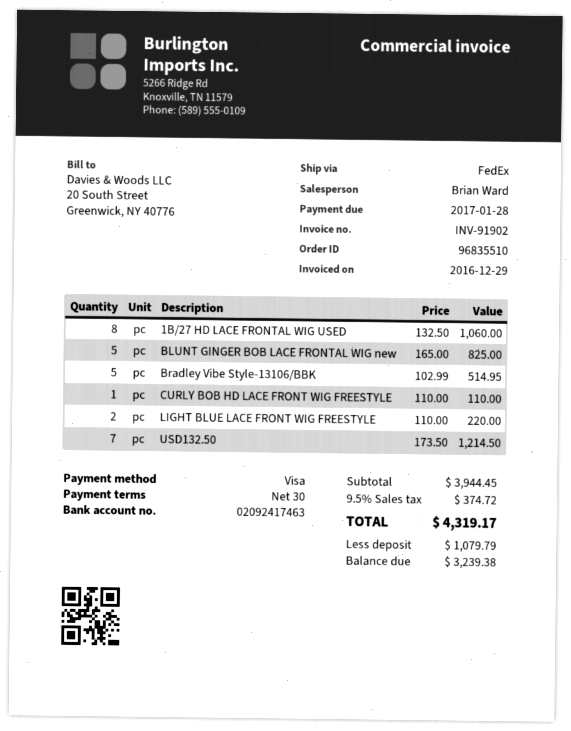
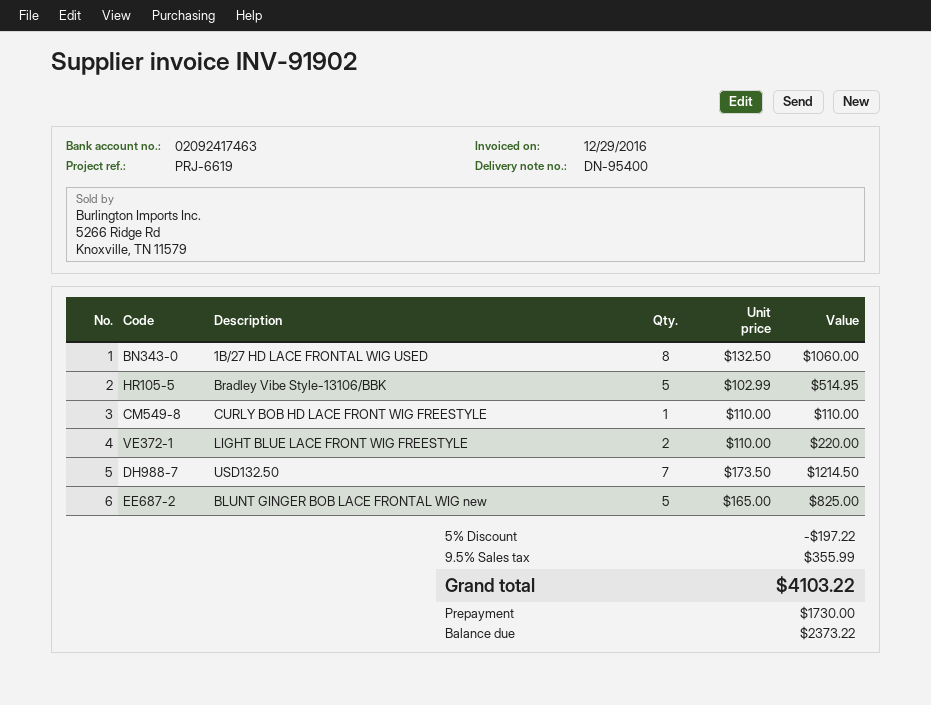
discount: none -> 5% = 197.22
tax: 9.5% = 374.72 -> 9.5% = 355.99
total: 4319.17 -> 4103.22
deposit: 1079.79 -> 1730.00
balance: 3239.38 -> 2373.22

